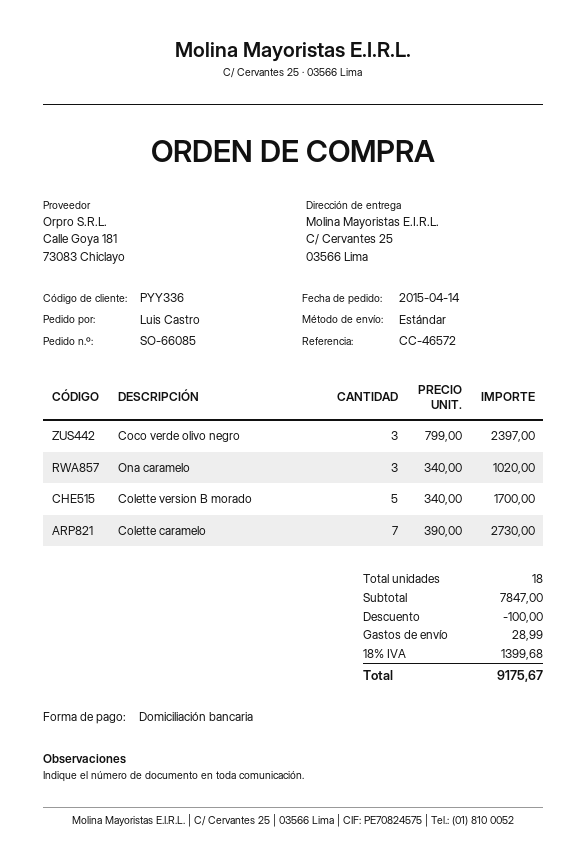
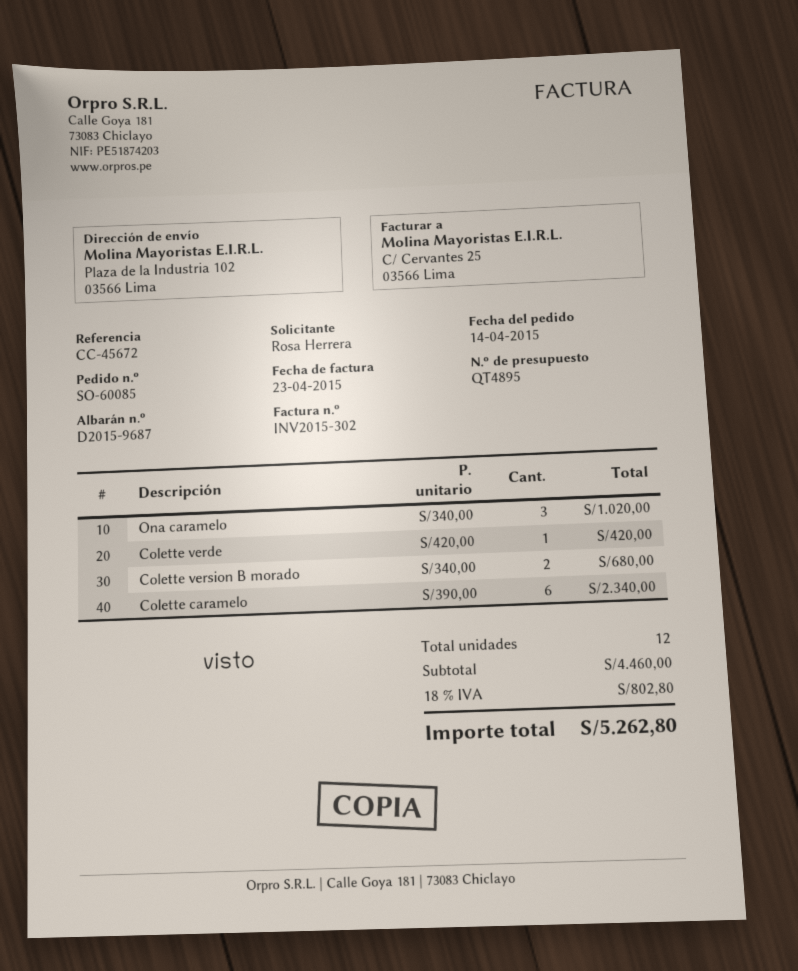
order number: SO-66085 -> SO-60085
reference: CC-46572 -> CC-45672
ordered by: Luis Castro -> Rosa Herrera
ship to: C/ Cervantes 25, 03566 Lima -> Plaza de la Industria 102, 03566 Lima
Coco verde olivo negro: 3 x 799.00 = 2397.00 -> none
Colette version B morado: 5 x 340.00 = 1700.00 -> 2 x 340.00 = 680.00
Colette caramelo: 7 x 390.00 = 2730.00 -> 6 x 390.00 = 2340.00
Colette verde: none -> 1 x 420.00 = 420.00
total quantity: 18 -> 12
subtotal: 7847.00 -> 4460.00
discount: 100.00 -> none
shipping: 28.99 -> none
tax: 18% = 1399.68 -> 18% = 802.80
total: 9175.67 -> 5262.80

